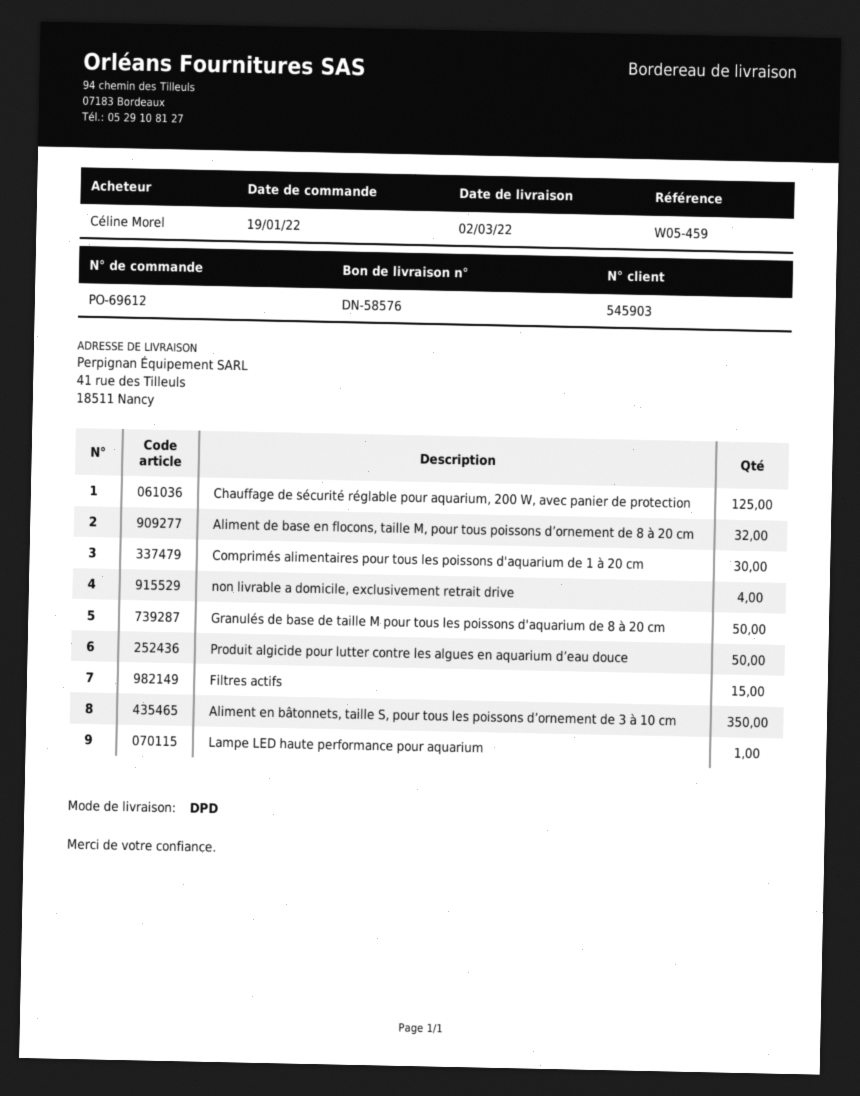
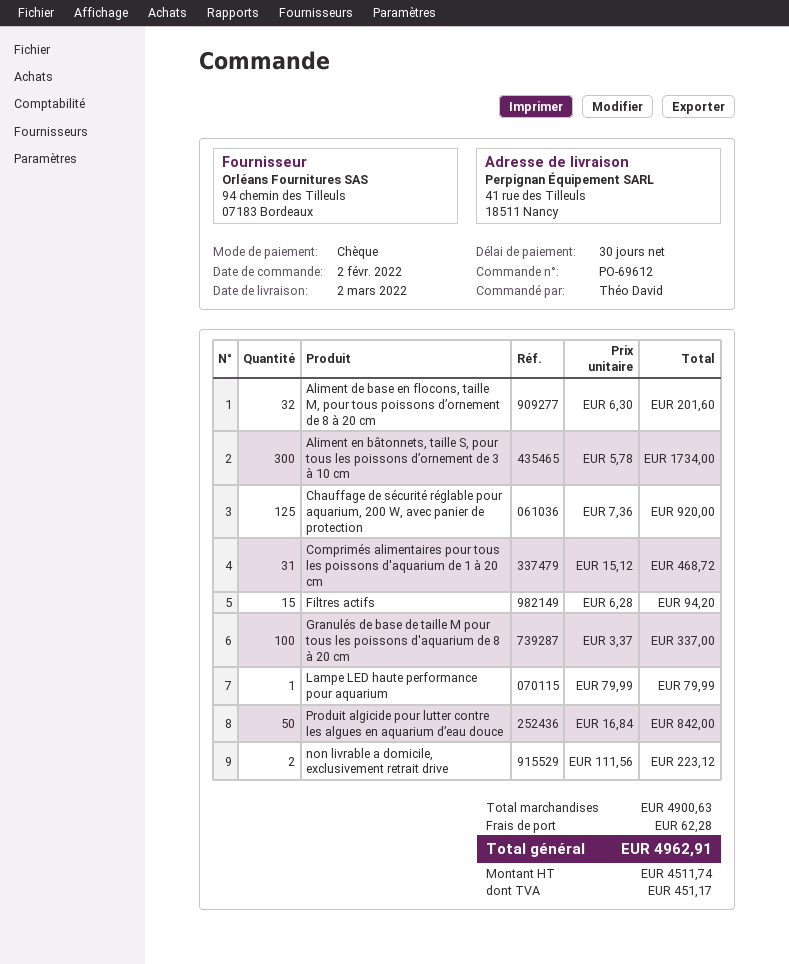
order date: 2022-01-19 -> 2022-02-02
ordered by: Céline Morel -> Théo David
Comprimés alimentaires pour tous les poissons d'aquarium de 1 à 20 cm: 30 -> 31
non livrable a domicile, exclusivement retrait drive: 4 -> 2
Granulés de base de taille M pour tous les poissons d'aquarium de 8 à 20 cm: 50 -> 100
Aliment en bâtonnets, taille S, pour tous les poissons d’ornement de 3 à 10 cm: 350 -> 300

